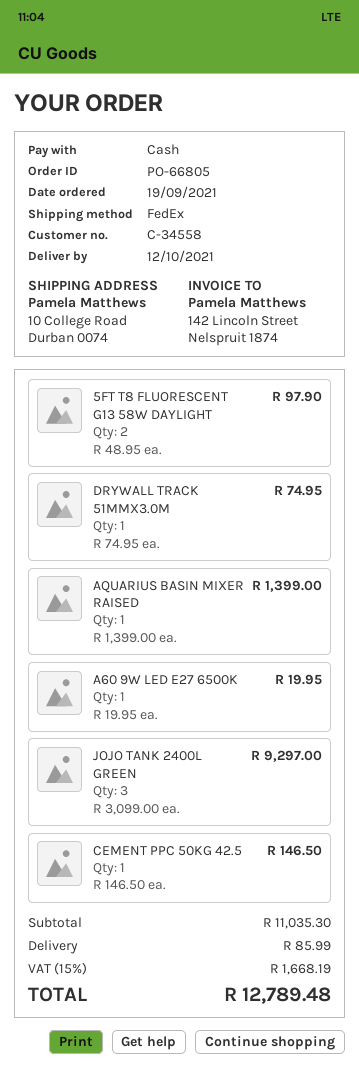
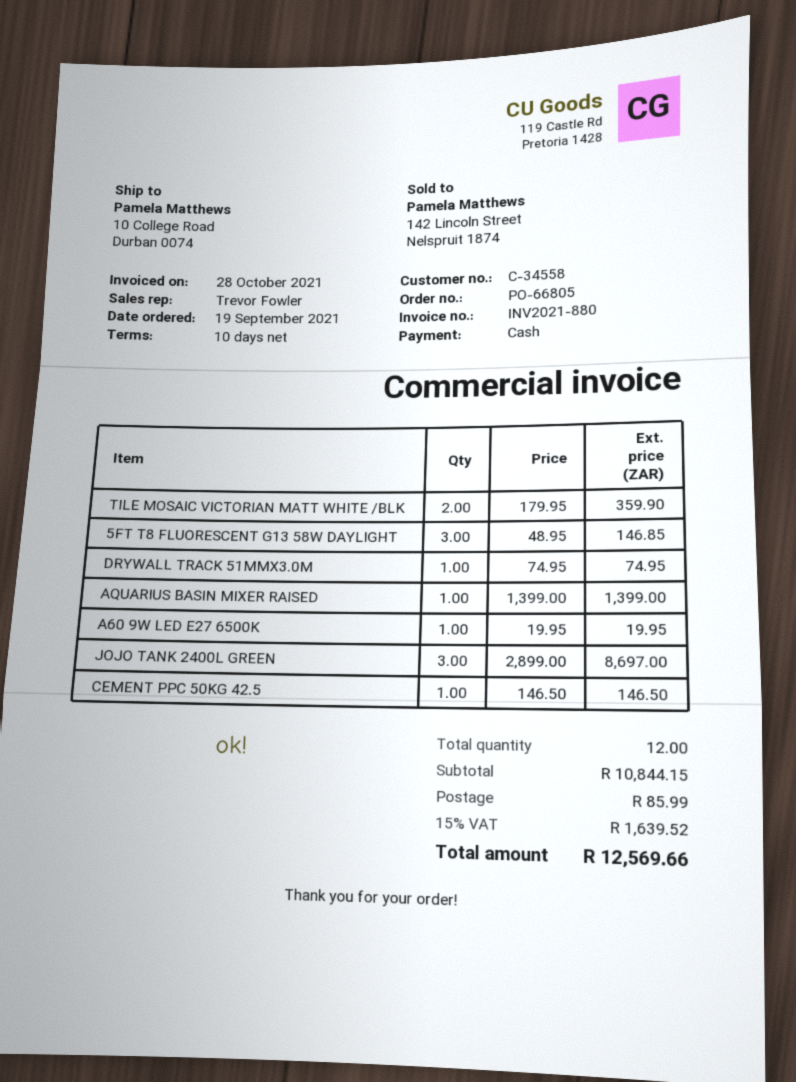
5FT T8 FLUORESCENT G13 58W DAYLIGHT: 2 x 48.95 = 97.90 -> 3 x 48.95 = 146.85
JOJO TANK 2400L GREEN: 3 x 3099.00 = 9297.00 -> 3 x 2899.00 = 8697.00
TILE MOSAIC VICTORIAN MATT WHITE /BLK: none -> 2 x 179.95 = 359.90
subtotal: 11035.30 -> 10844.15
tax: 15% = 1668.19 -> 15% = 1639.52
total: 12789.48 -> 12569.66

